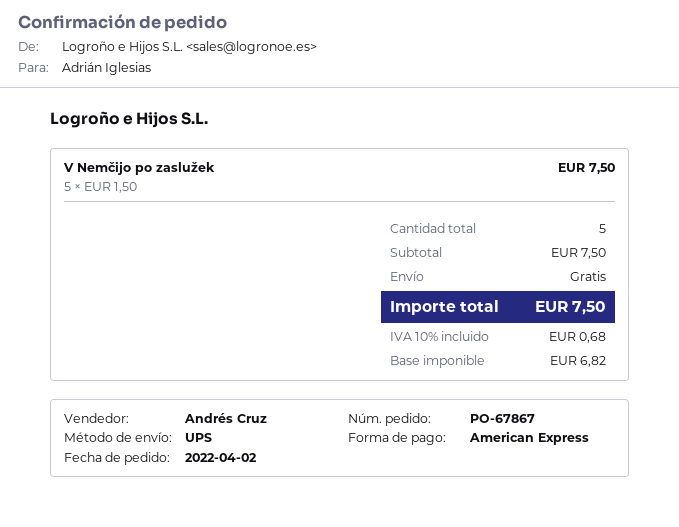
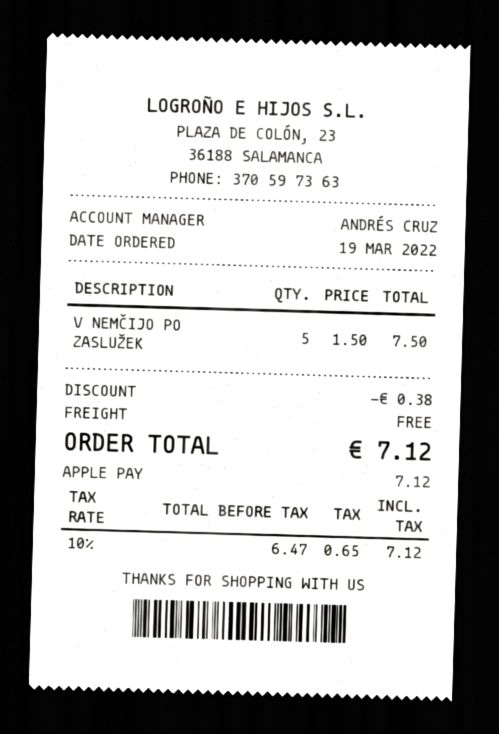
order date: 2022-04-02 -> 2022-03-19
payment method: American Express -> Apple Pay
discount: none -> 0.38
net: 6.82 -> 6.47
tax: 10% = 0.68 -> 10% = 0.65
total: 7.50 -> 7.12

